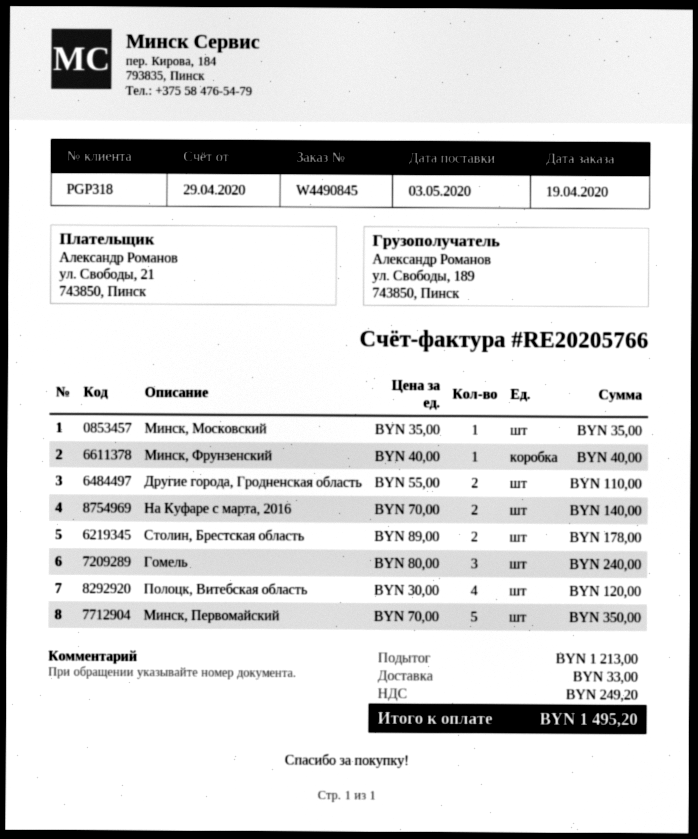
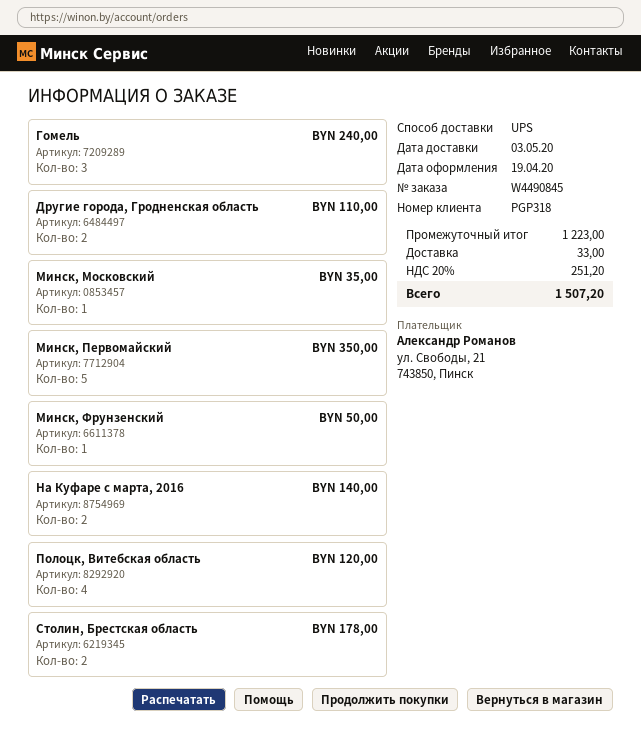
Минск, Фрунзенский: 1 for 40.00 -> 1 for 50.00
subtotal: 1213.00 -> 1223.00
tax: 249.20 -> 251.20
total: 1495.20 -> 1507.20

